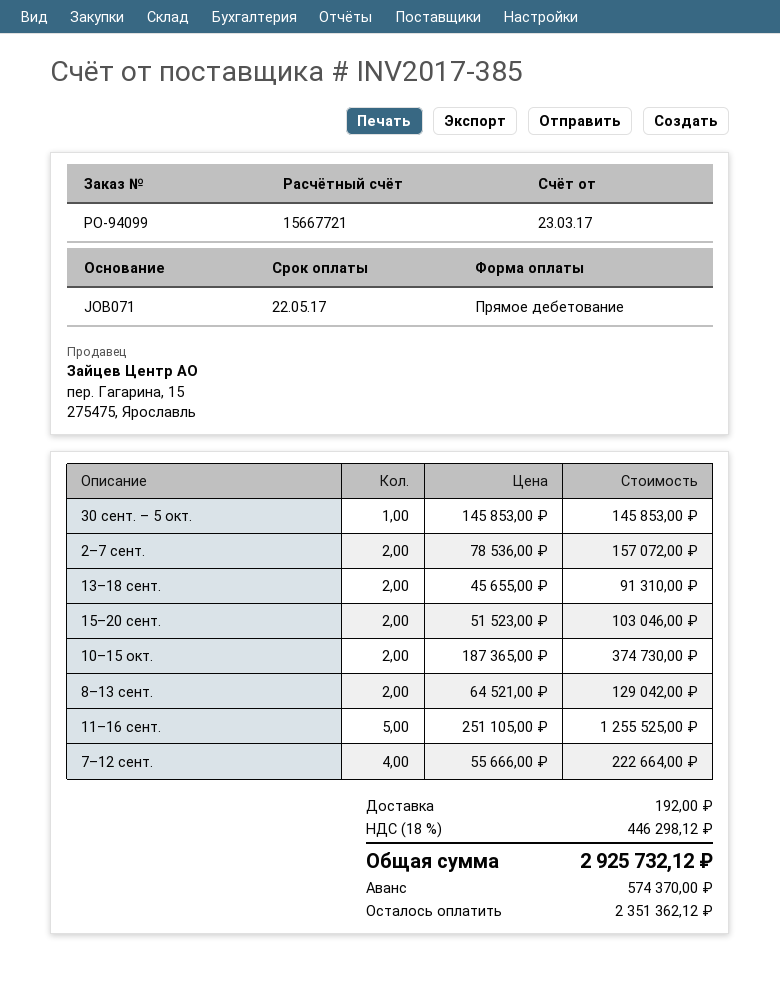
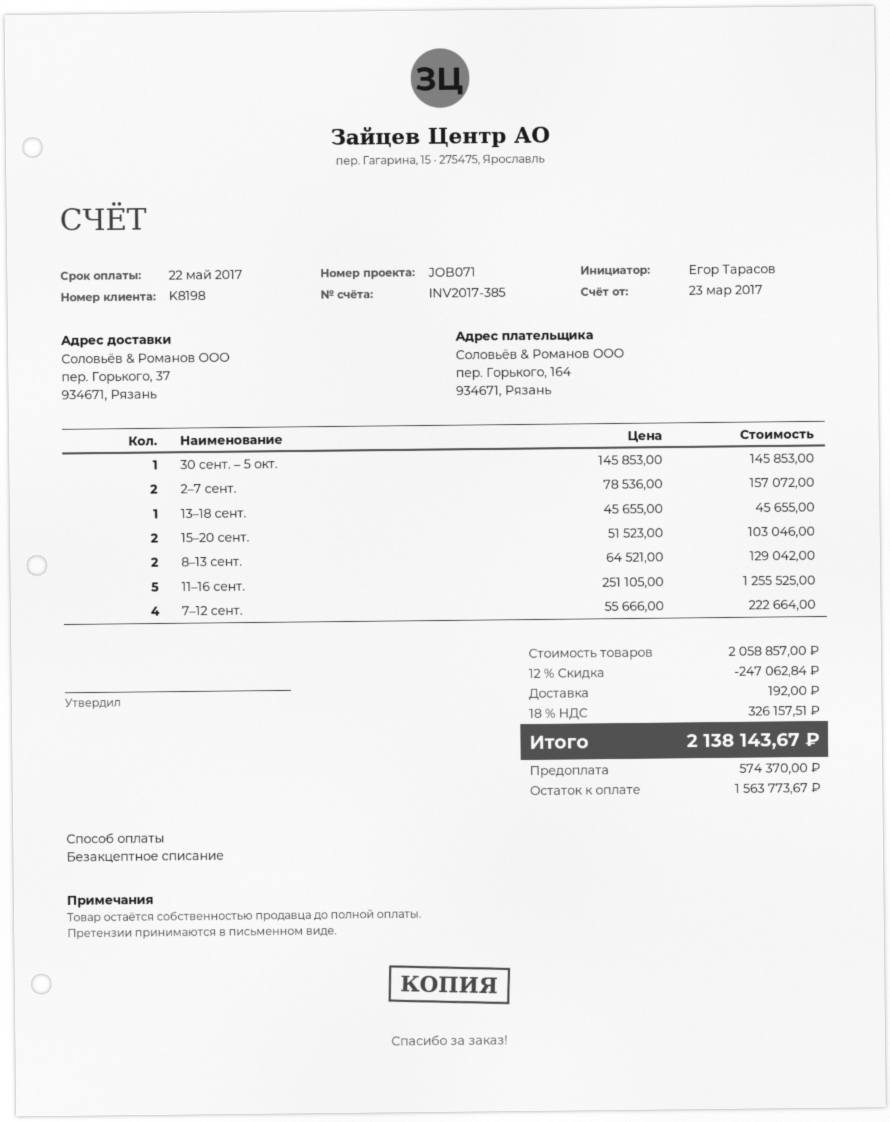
13–18 сент.: 2 x 45655.00 = 91310.00 -> 1 x 45655.00 = 45655.00
10–15 окт.: 2 x 187365.00 = 374730.00 -> none
discount: none -> 12% = 247062.84
tax: 18% = 446298.12 -> 18% = 326157.51
total: 2925732.12 -> 2138143.67
balance: 2351362.12 -> 1563773.67

